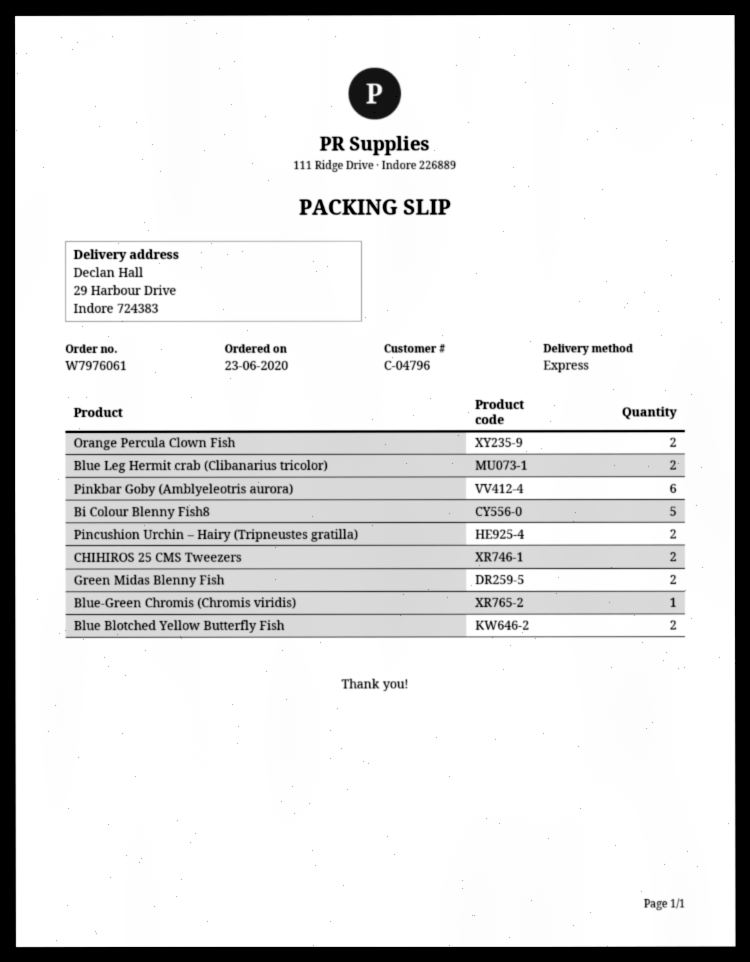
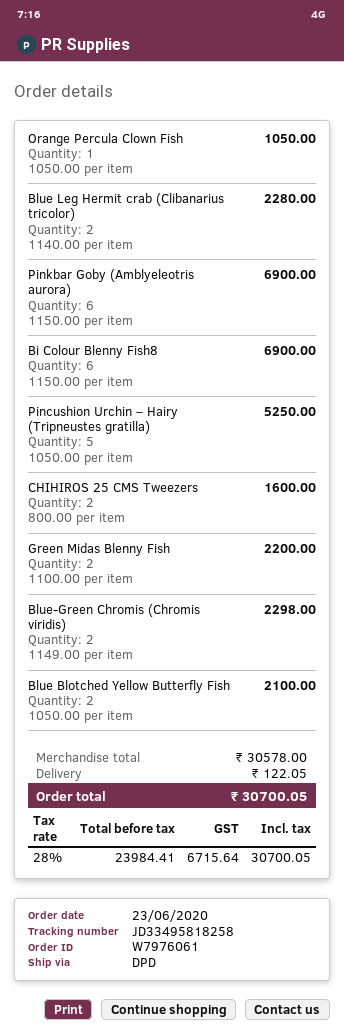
shipping method: express -> DPD
Orange Percula Clown Fish: 2 -> 1
Bi Colour Blenny Fish8: 5 -> 6
Pincushion Urchin – Hairy (Tripneustes gratilla): 2 -> 5
Blue-Green Chromis (Chromis viridis): 1 -> 2

